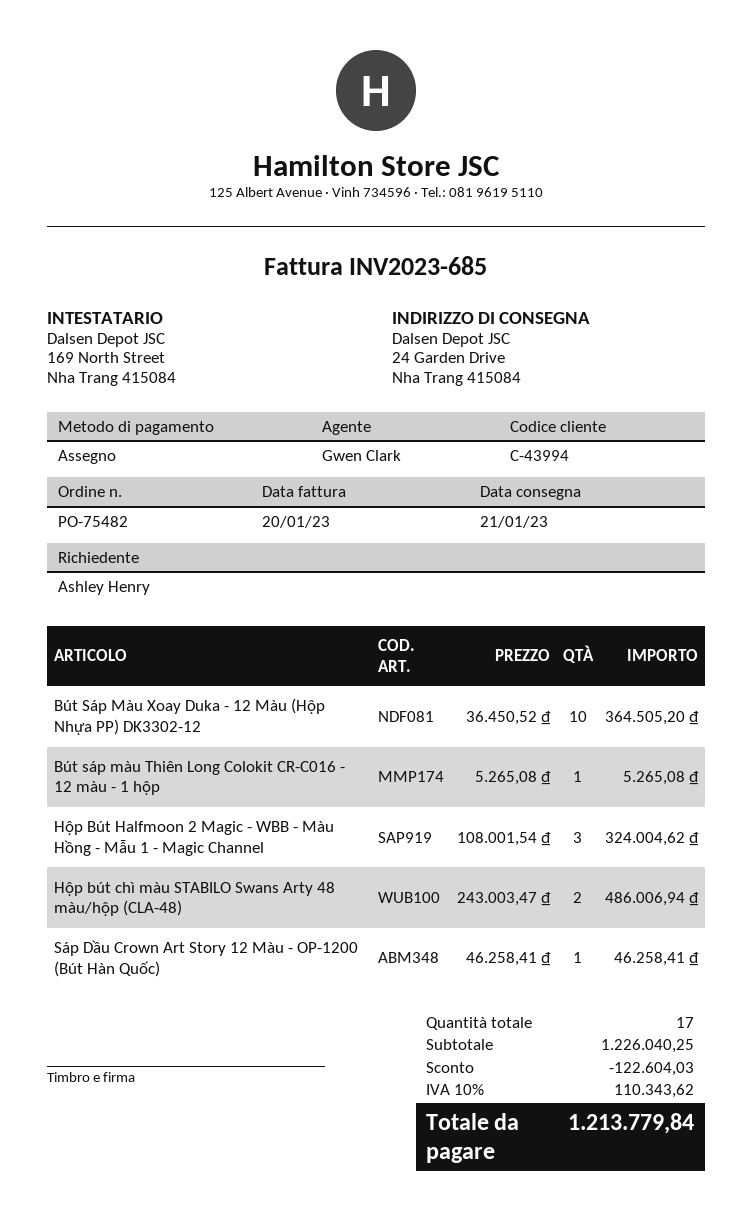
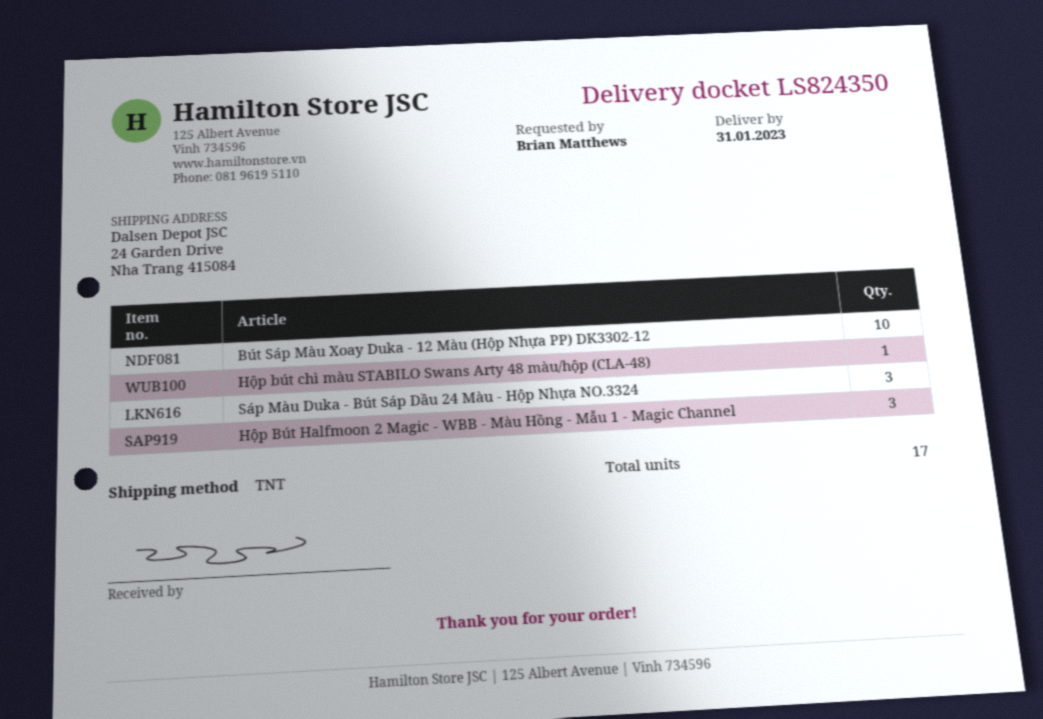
delivery date: 2023-01-21 -> 2023-01-31
ordered by: Ashley Henry -> Brian Matthews
Bút sáp màu Thiên Long Colokit CR-C016 - 12 màu - 1 hộp: 1 -> none
Hộp bút chì màu STABILO Swans Arty 48 màu/hộp (CLA-48): 2 -> 1
Sáp Dầu Crown Art Story 12 Màu - OP-1200 (Bút Hàn Quốc): 1 -> none
Sáp Màu Duka - Bút Sáp Dầu 24 Màu - Hộp Nhựa NO.3324: none -> 3

